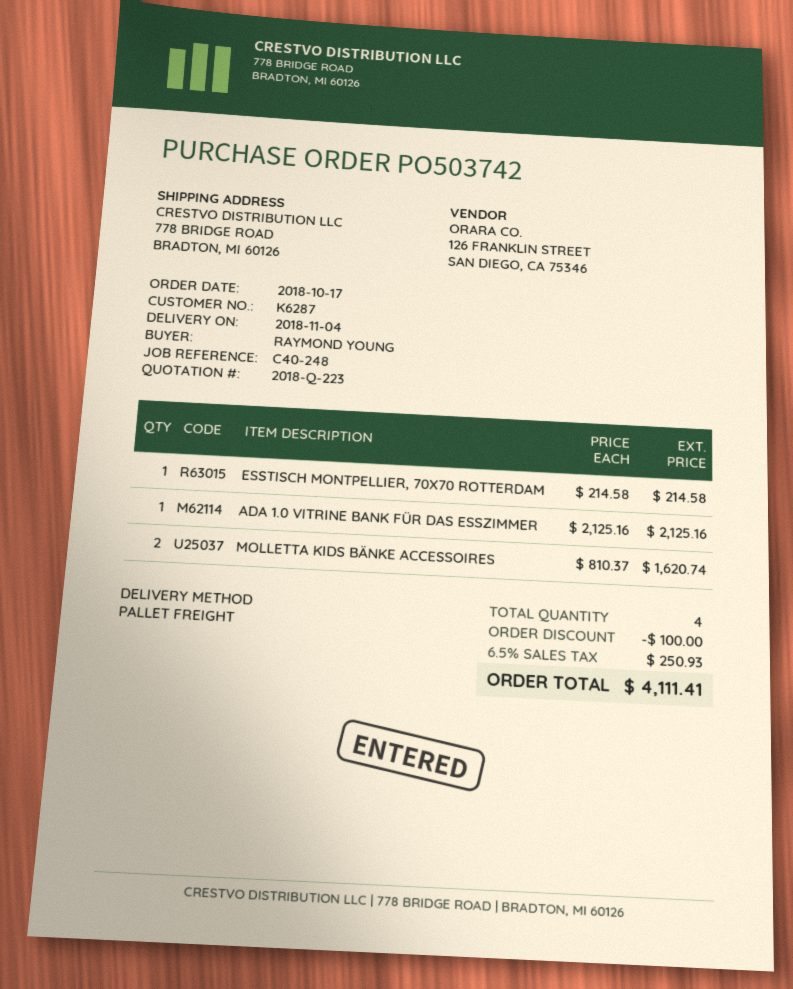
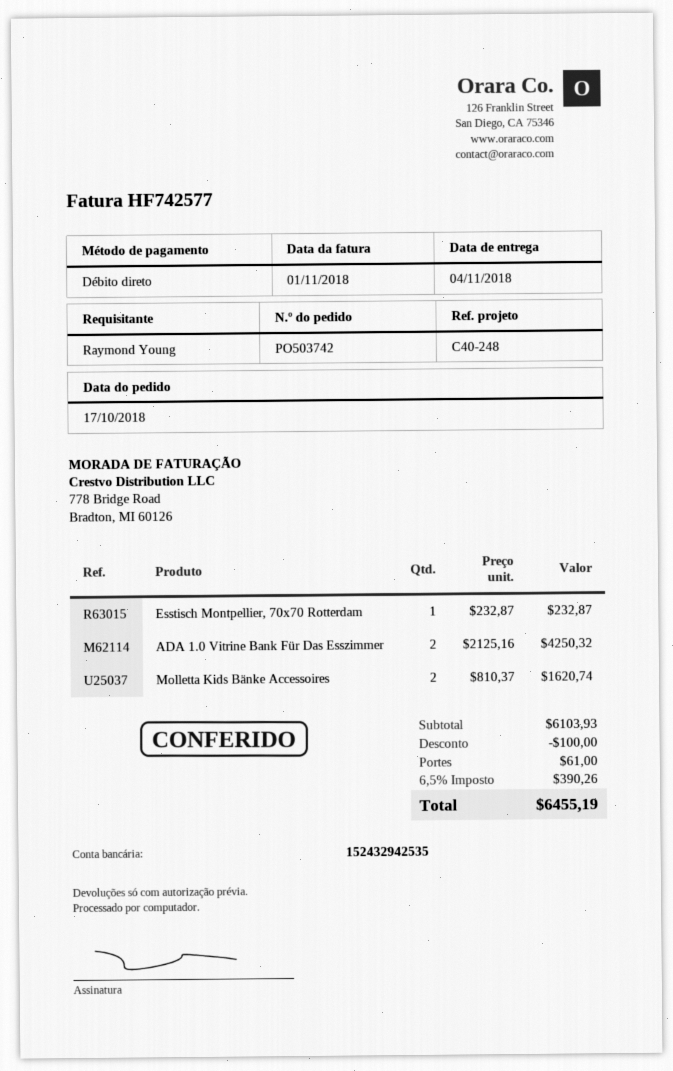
ESSTISCH MONTPELLIER, 70X70 ROTTERDAM: 1 x 214.58 = 214.58 -> 1 x 232.87 = 232.87
ADA 1.0 VITRINE BANK FÜR DAS ESSZIMMER: 1 x 2125.16 = 2125.16 -> 2 x 2125.16 = 4250.32
shipping: none -> 61.00
tax: 6.5% = 250.93 -> 6.5% = 390.26
total: 4111.41 -> 6455.19

